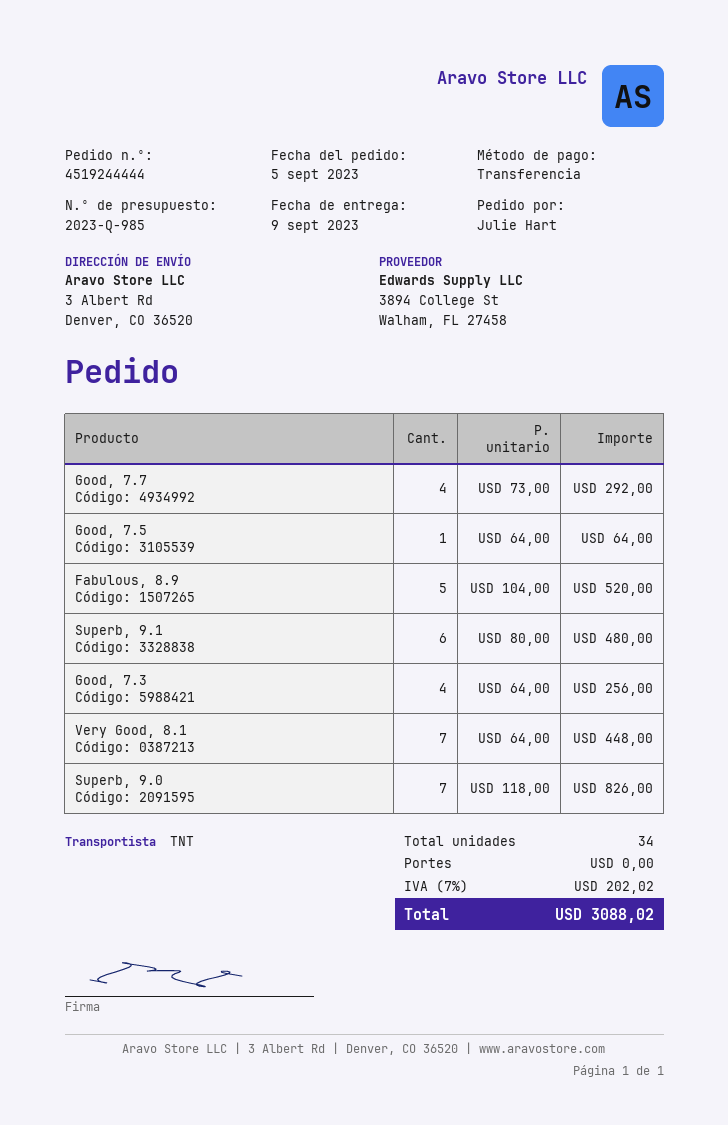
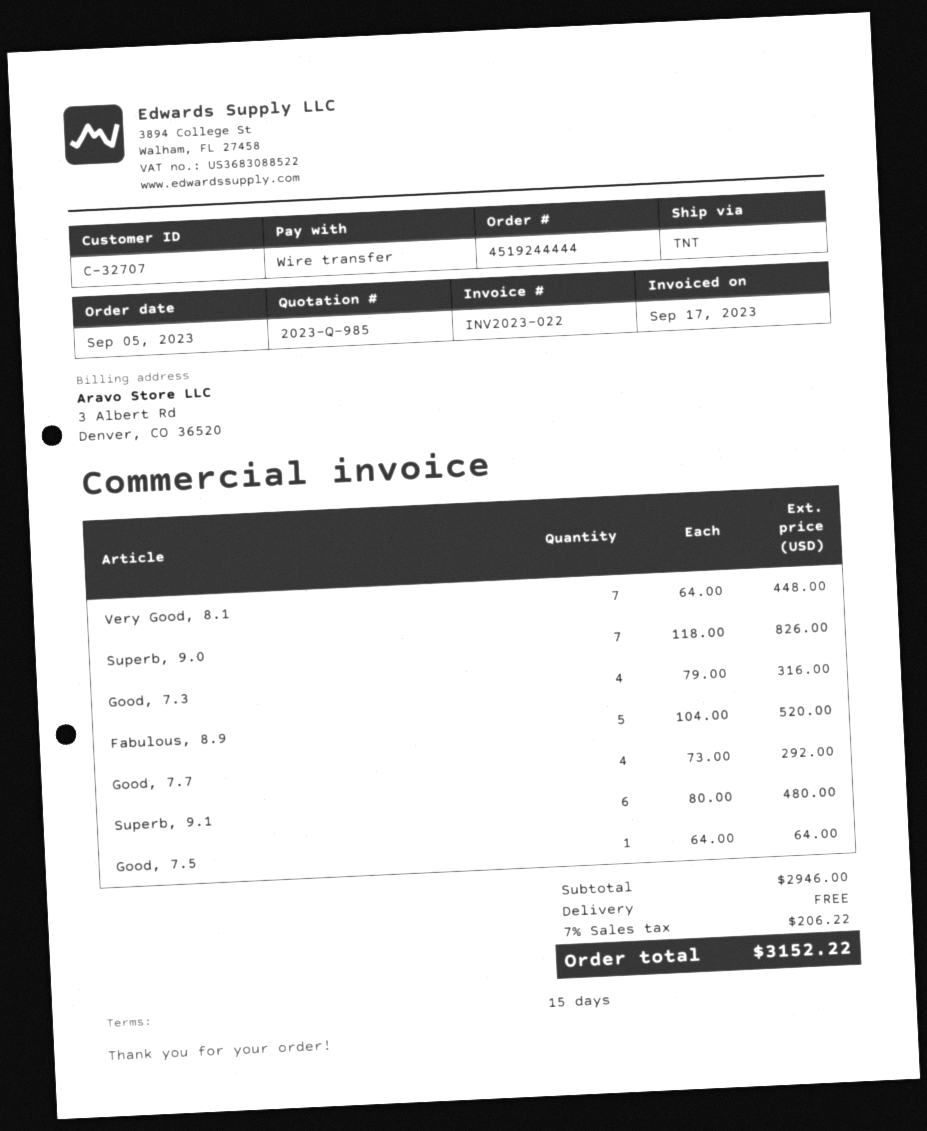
Good, 7.3: 4 x 64.00 = 256.00 -> 4 x 79.00 = 316.00
tax: 7% = 202.02 -> 7% = 206.22
total: 3088.02 -> 3152.22

